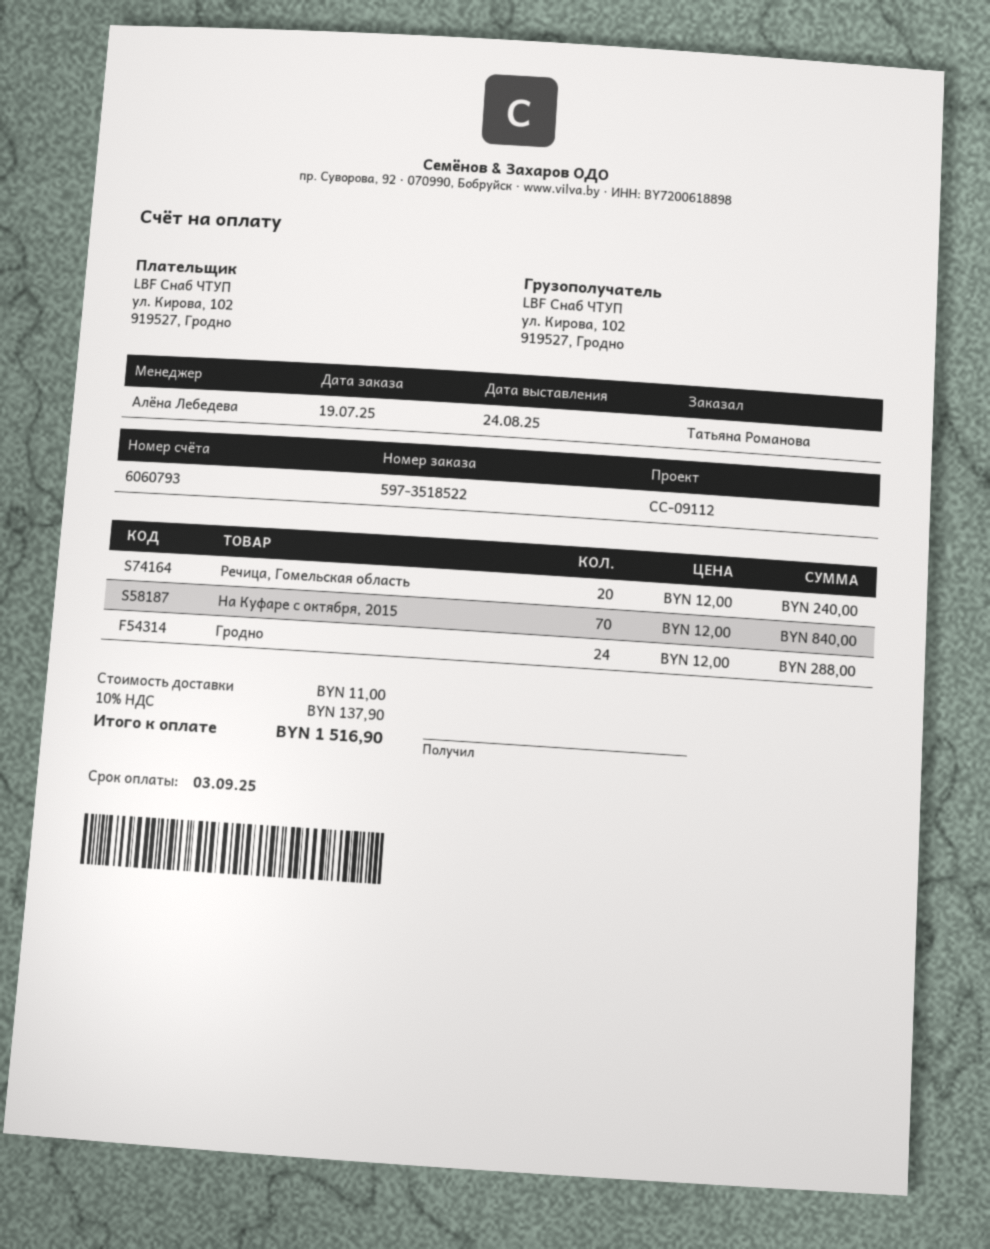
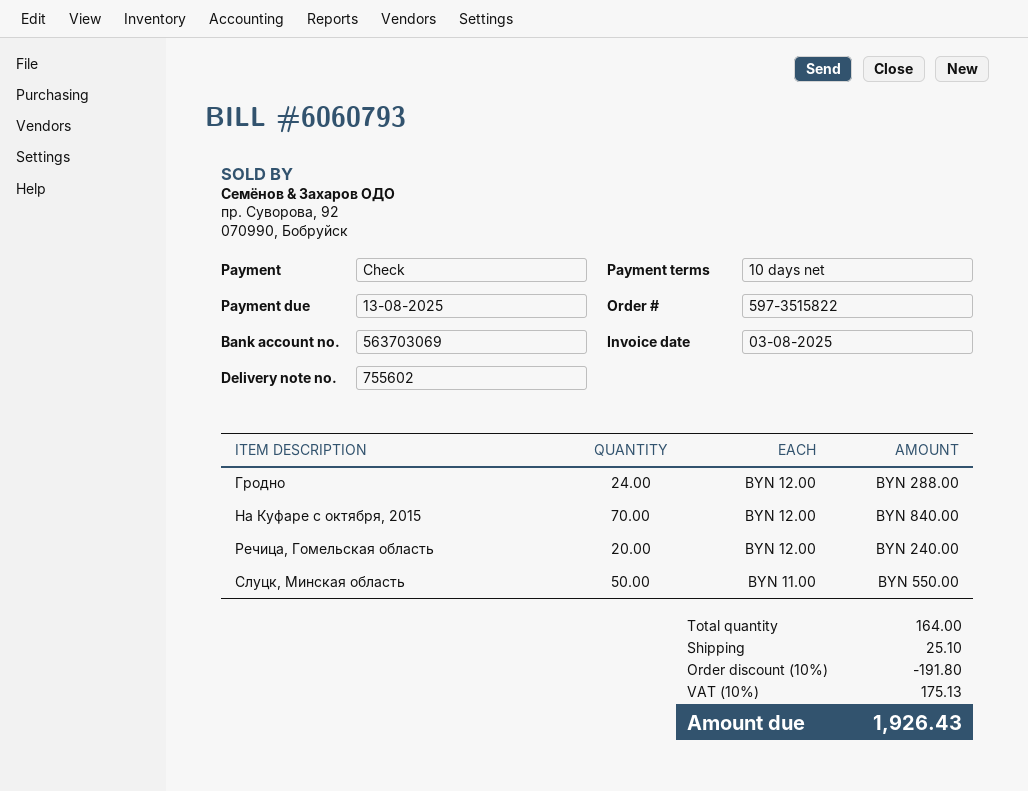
order number: 597-3518522 -> 597-3515822
invoice date: 2025-08-24 -> 2025-08-03
due date: 2025-09-03 -> 2025-08-13
Слуцк, Минская область: none -> 50 x 11.00 = 550.00
discount: none -> 10% = 191.80
shipping: 11.00 -> 25.10
tax: 10% = 137.90 -> 10% = 175.13
total: 1516.90 -> 1926.43

